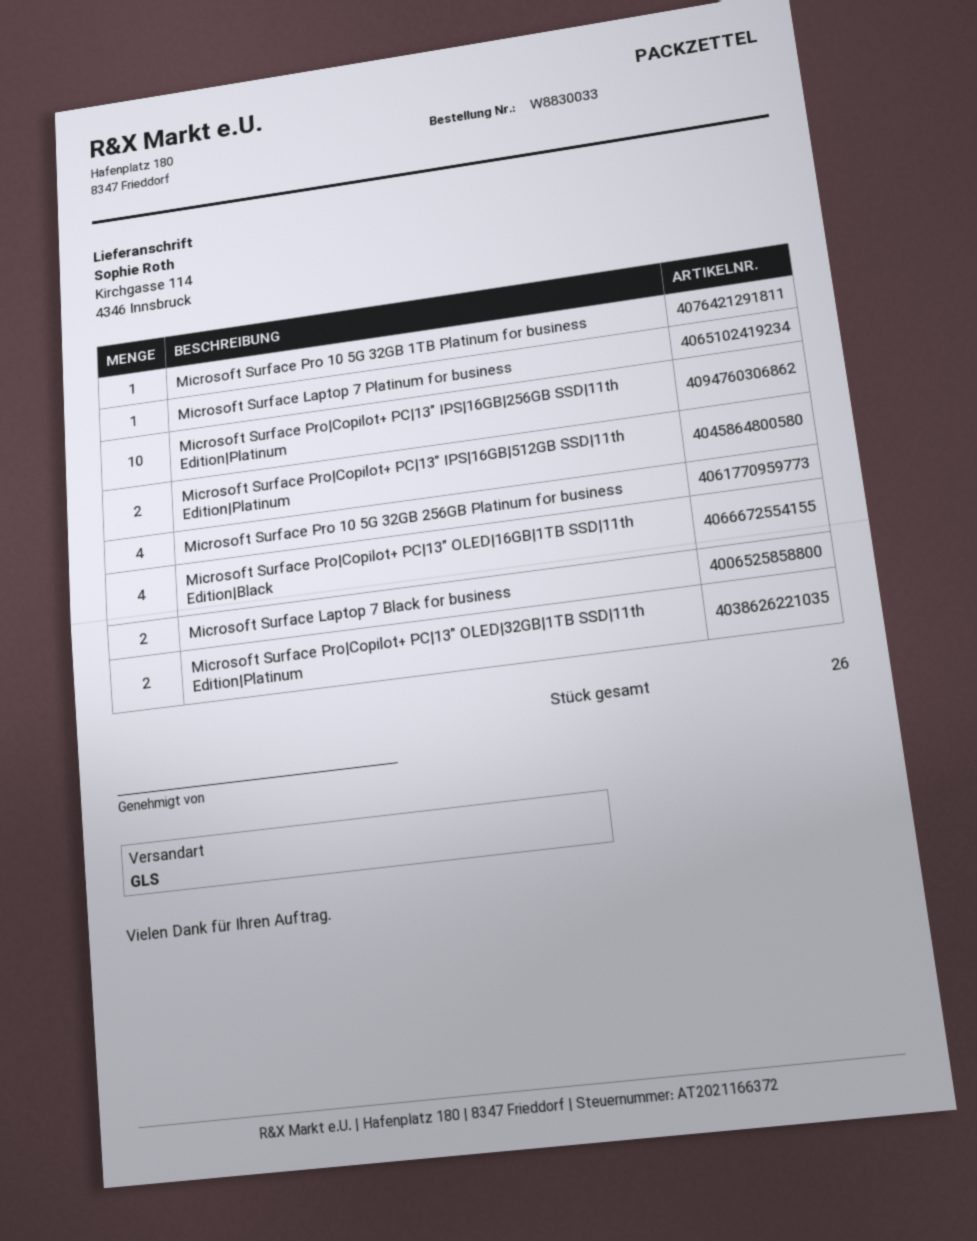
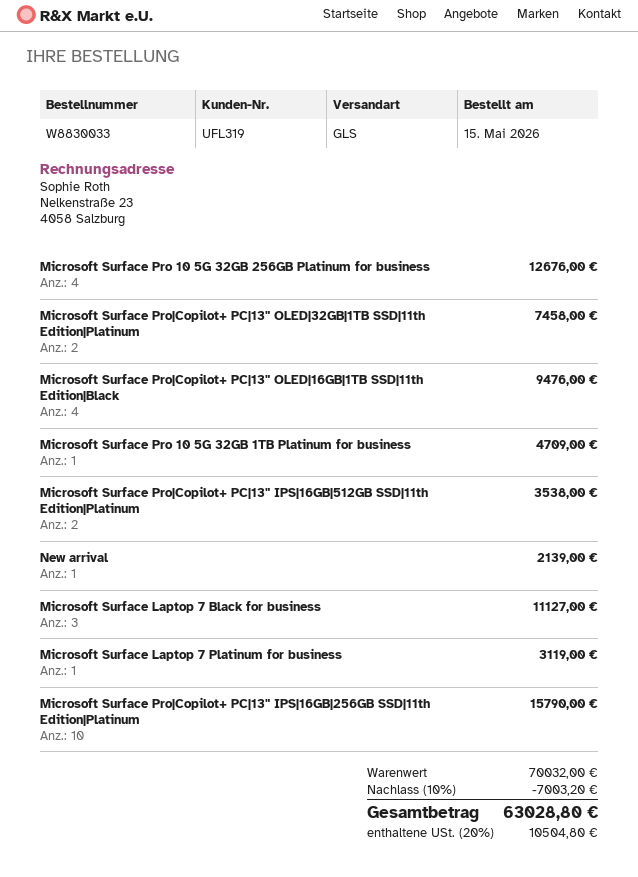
Microsoft Surface Laptop 7 Black for business: 2 -> 3
New arrival: none -> 1

